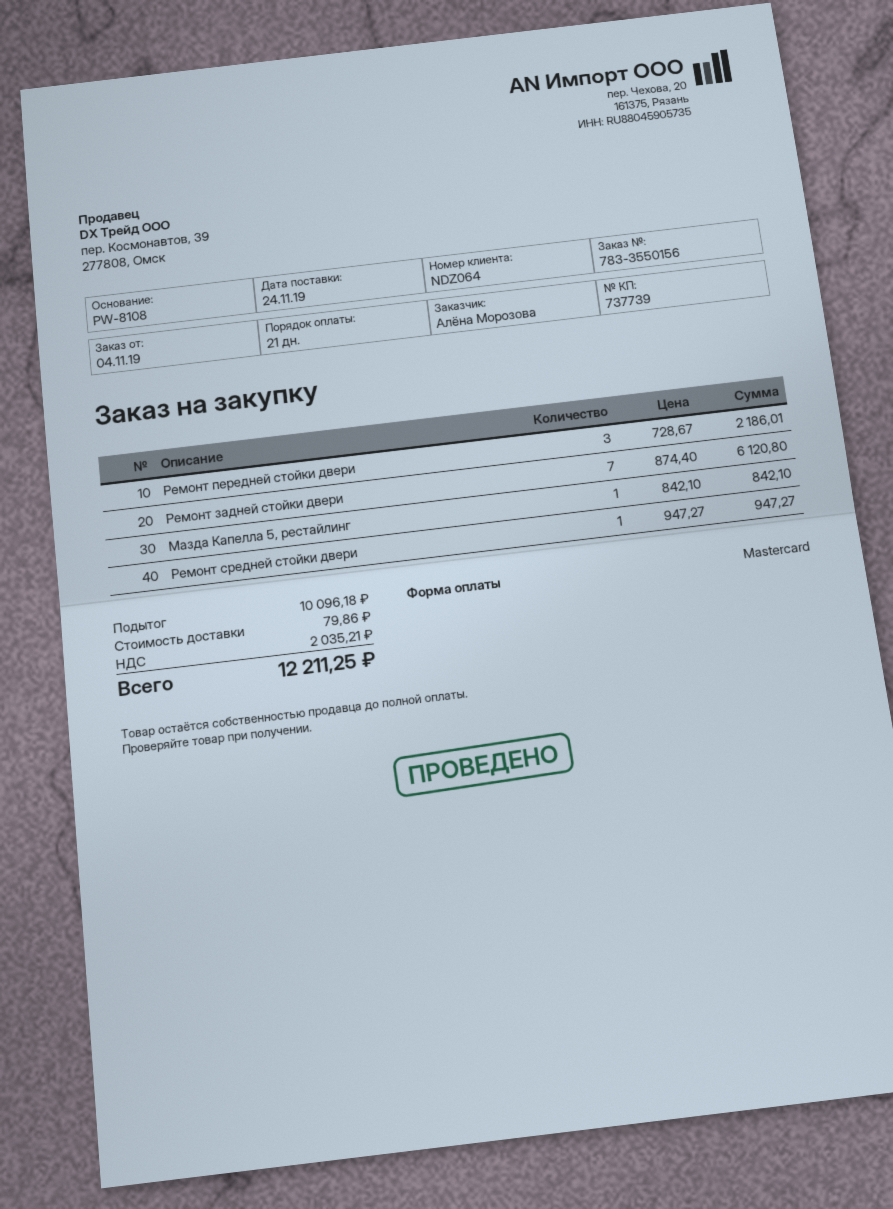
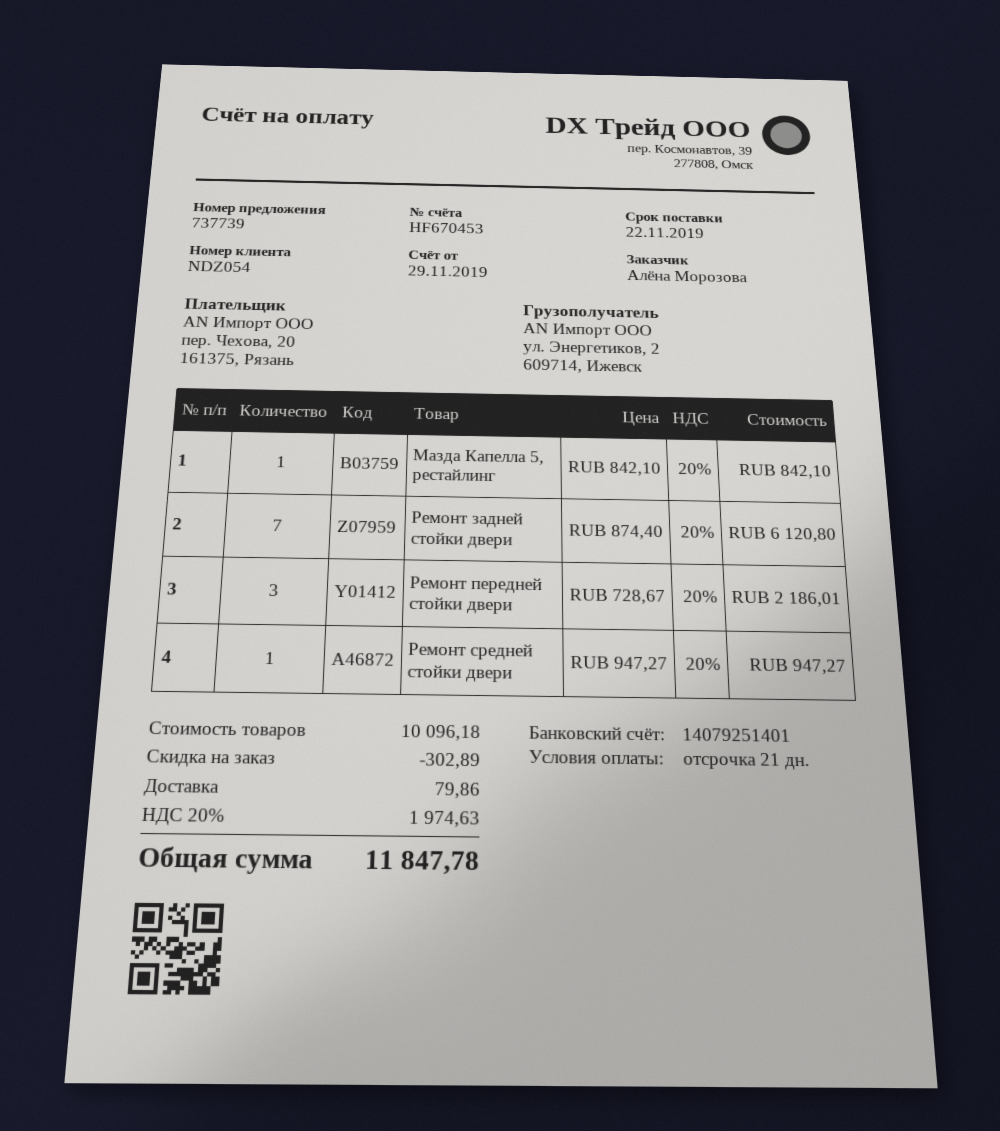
delivery date: 2019-11-24 -> 2019-11-22
customer number: NDZ064 -> NDZ054
discount: none -> 302.89
tax: 2035.21 -> 1974.63
total: 12211.25 -> 11847.78

